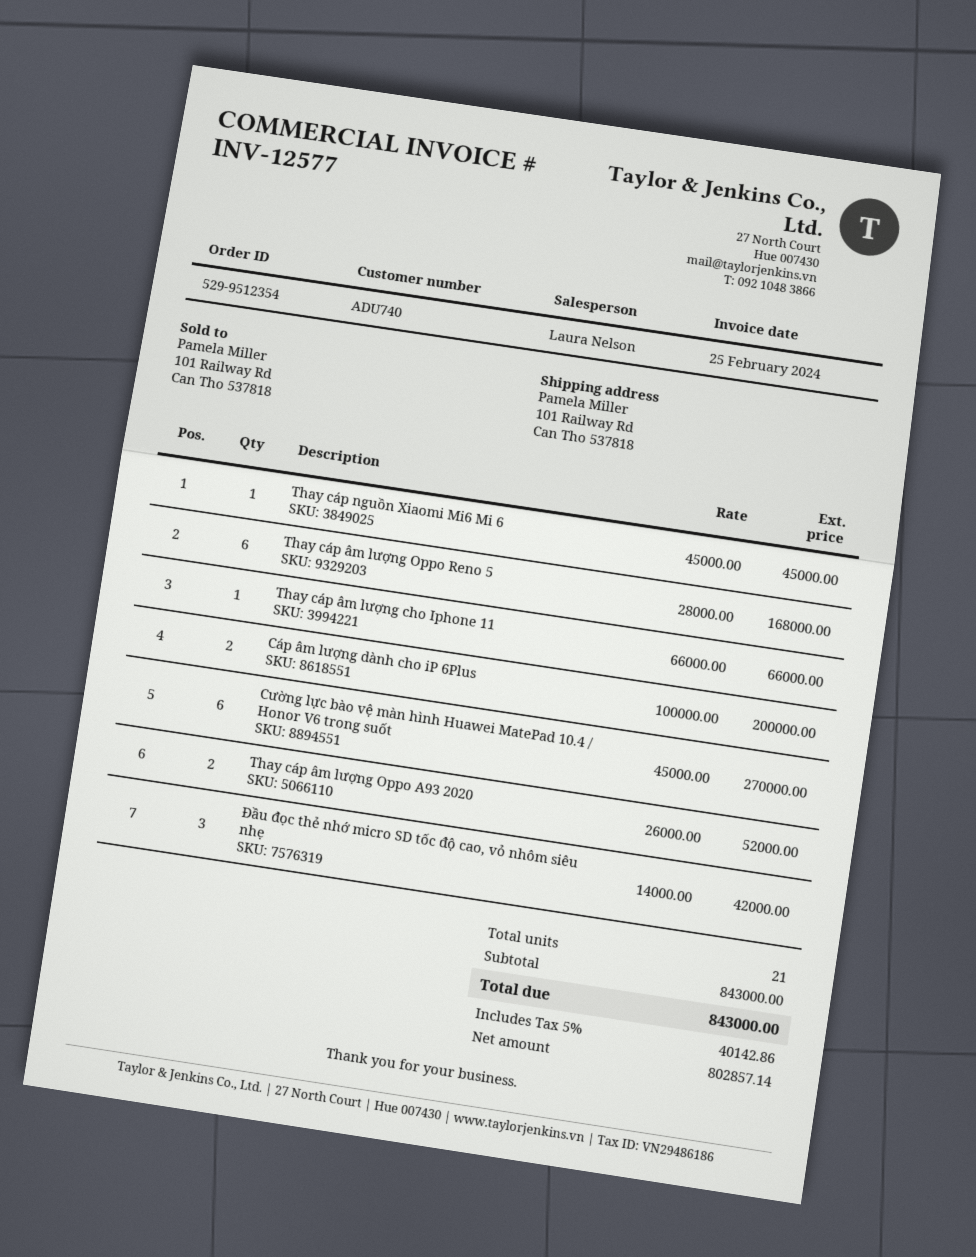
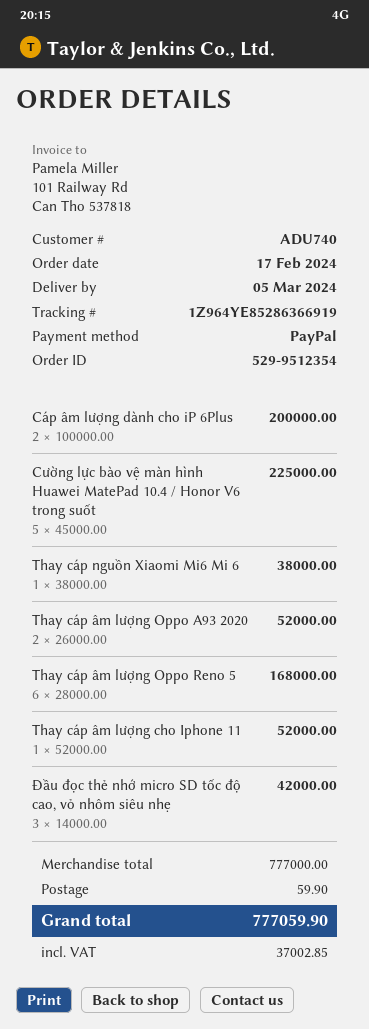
Thay cáp nguồn Xiaomi Mi6 Mi 6: 1 x 45000.00 = 45000.00 -> 1 x 38000.00 = 38000.00
Thay cáp âm lượng cho Iphone 11: 1 x 66000.00 = 66000.00 -> 1 x 52000.00 = 52000.00
Cường lực bào vệ màn hình Huawei MatePad 10.4 / Honor V6 trong suốt: 6 x 45000.00 = 270000.00 -> 5 x 45000.00 = 225000.00
subtotal: 843000.00 -> 777000.00
shipping: none -> 59.90
tax: 40142.86 -> 37002.85
total: 843000.00 -> 777059.90

